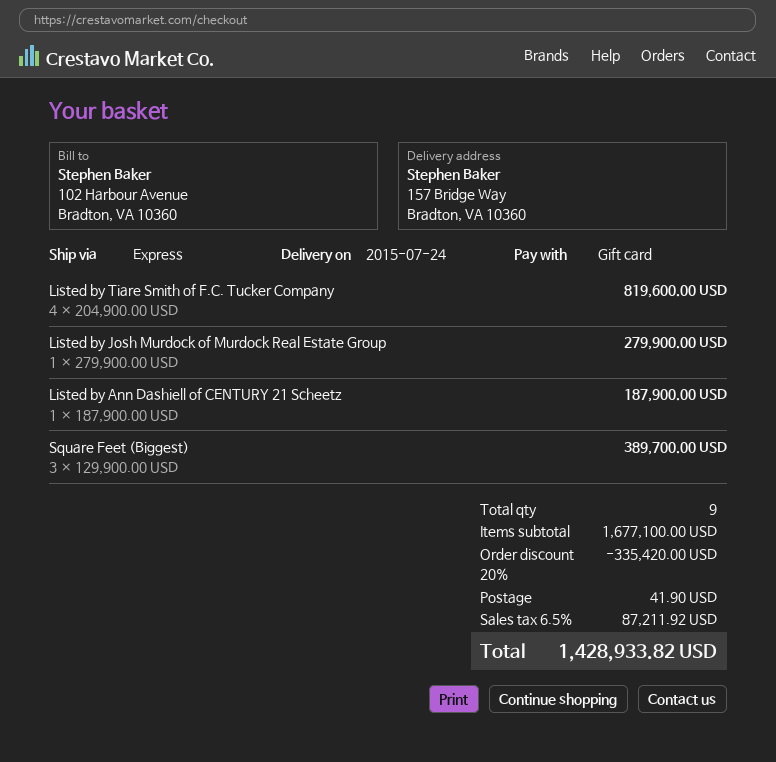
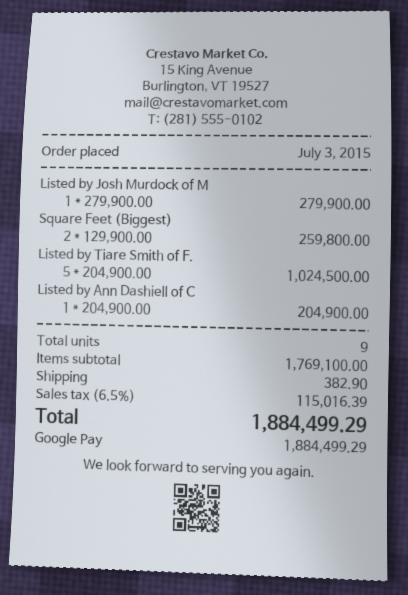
payment method: gift card -> Google Pay
Listed by Tiare Smith of F.C. Tucker Company: 4 x 204900.00 = 819600.00 -> 5 x 204900.00 = 1024500.00
Listed by Ann Dashiell of CENTURY 21 Scheetz: 1 x 187900.00 = 187900.00 -> 1 x 204900.00 = 204900.00
Square Feet (Biggest): 3 x 129900.00 = 389700.00 -> 2 x 129900.00 = 259800.00
subtotal: 1677100.00 -> 1769100.00
discount: 20% = 335420.00 -> none
shipping: 41.90 -> 382.90
tax: 6.5% = 87211.92 -> 6.5% = 115016.39
total: 1428933.82 -> 1884499.29

